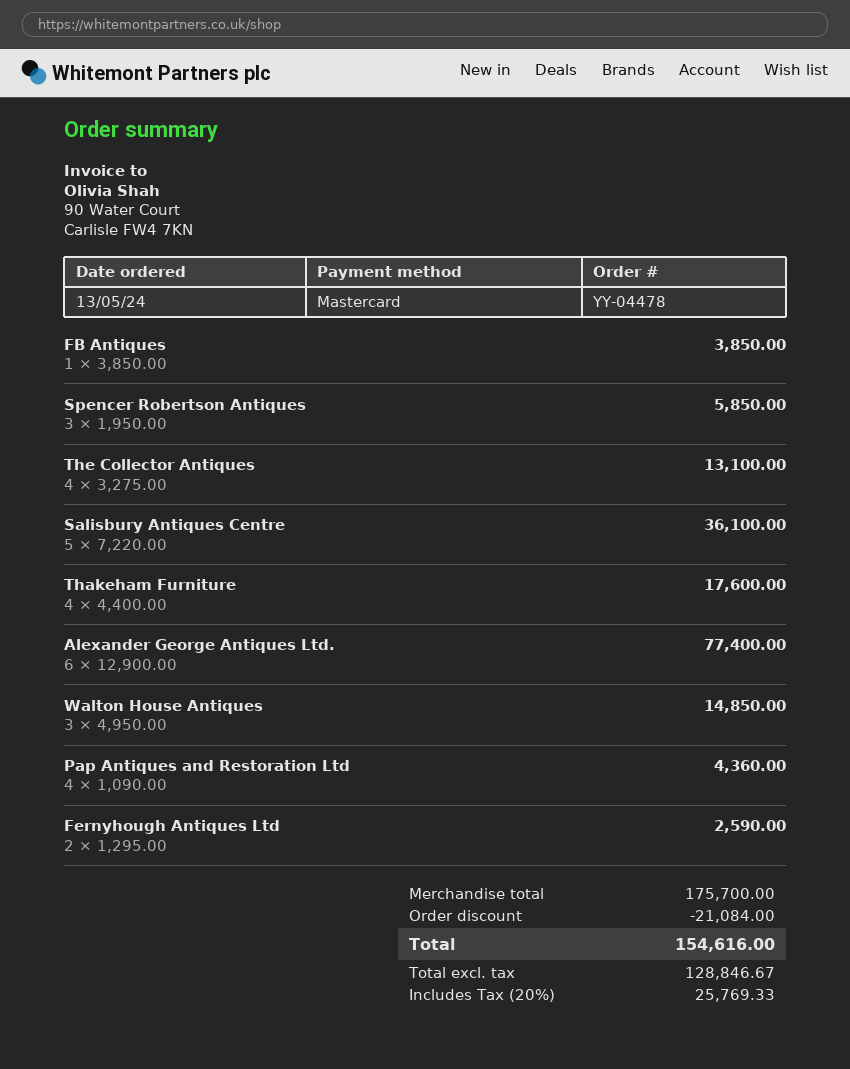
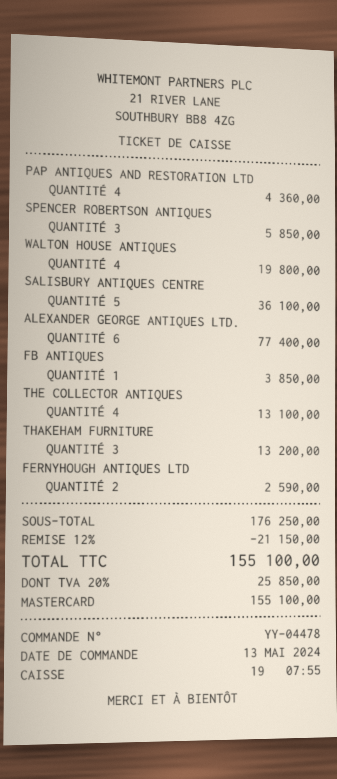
Thakeham Furniture: 4 for 17600.00 -> 3 for 13200.00
Walton House Antiques: 3 for 14850.00 -> 4 for 19800.00
subtotal: 175700.00 -> 176250.00
discount: 21084.00 -> 21150.00
tax: 20% = 25769.33 -> 20% = 25850.00
total: 154616.00 -> 155100.00

